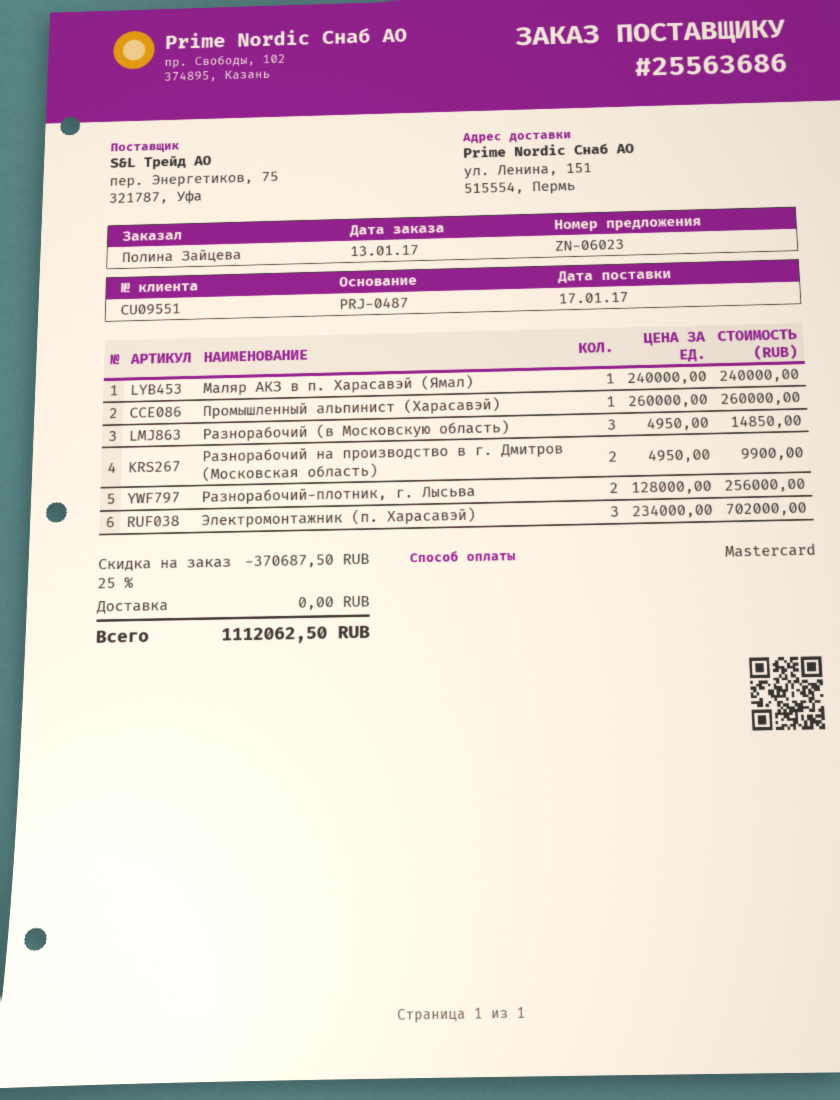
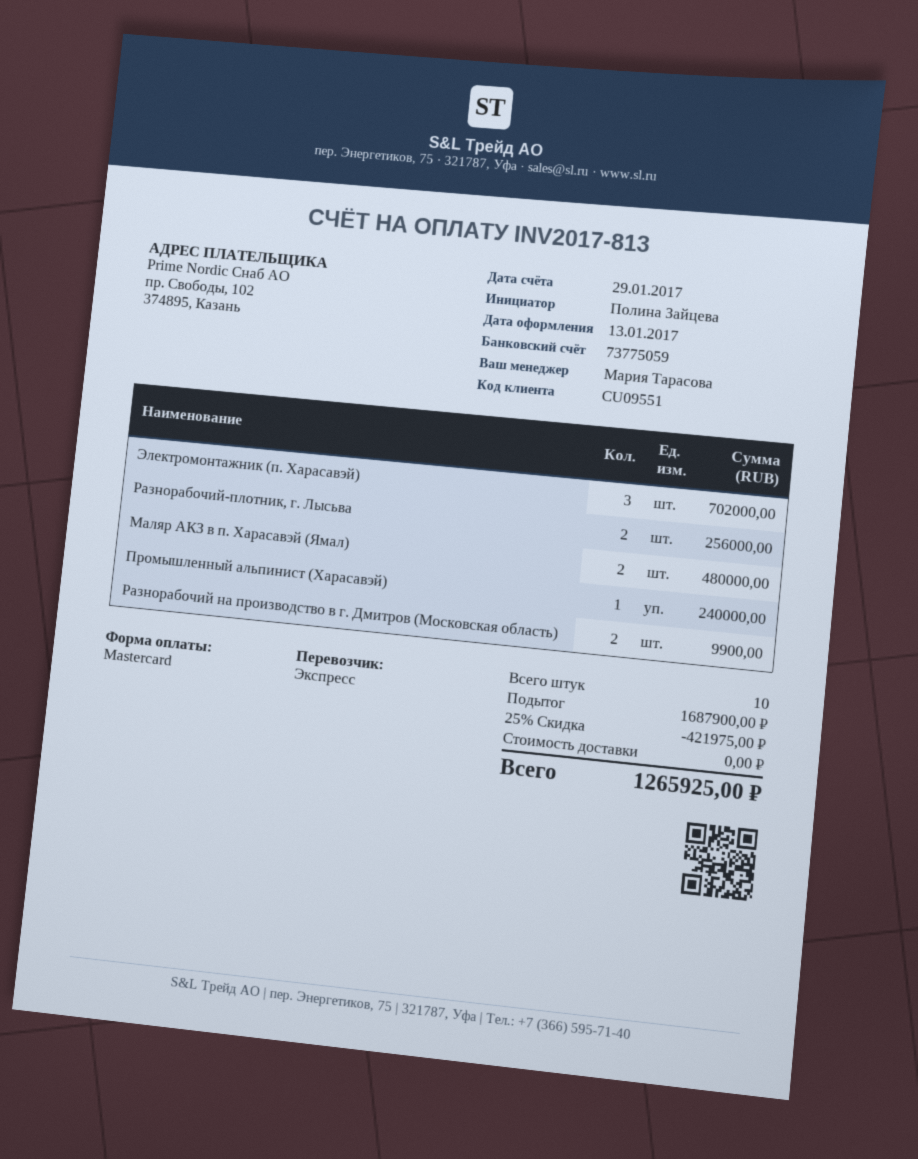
Маляр АКЗ в п. Харасавэй (Ямал): 1 for 240000.00 -> 2 for 480000.00
Промышленный альпинист (Харасавэй): 1 for 260000.00 -> 1 for 240000.00
Разнорабочий (в Московскую область): 3 for 14850.00 -> none
discount: 25% = 370687.50 -> 25% = 421975.00
total: 1112062.50 -> 1265925.00

